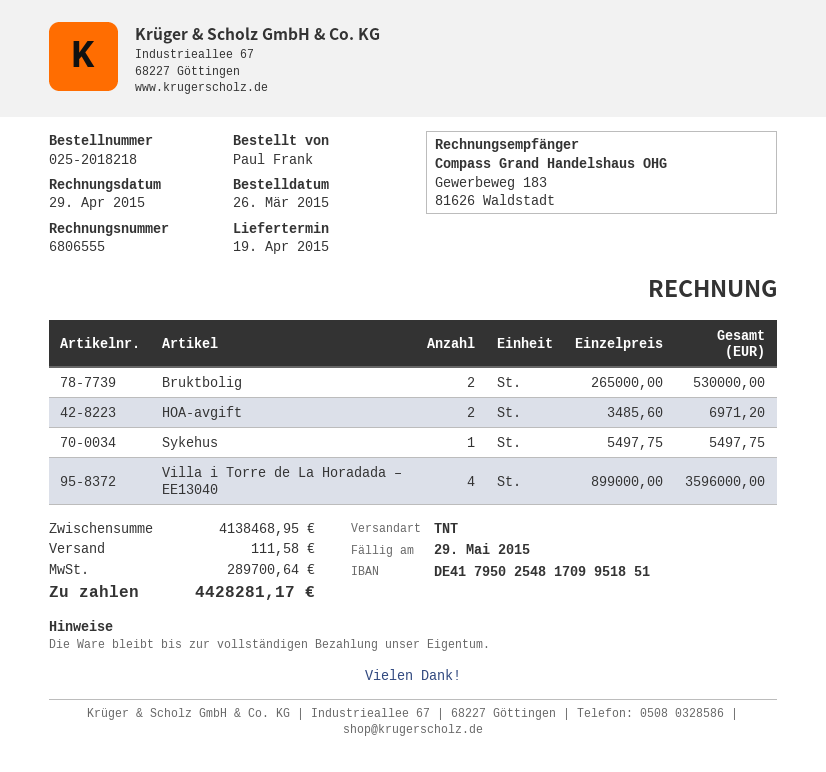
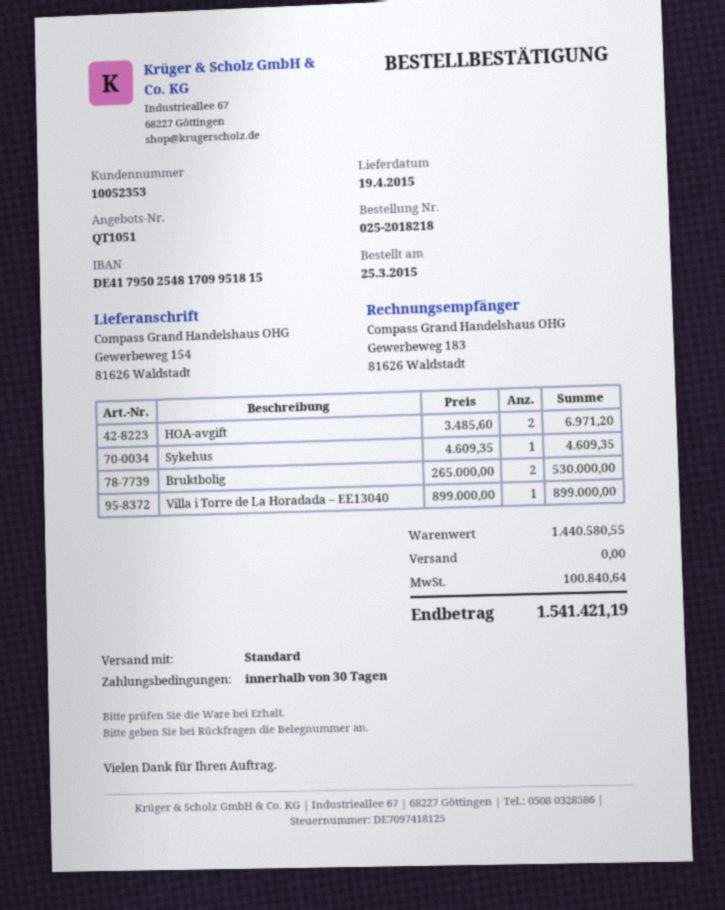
order date: 2015-03-26 -> 2015-03-25
bank account: DE41795025481709951851 -> DE41795025481709951815
shipping method: TNT -> standard
Sykehus: 1 x 5497.75 = 5497.75 -> 1 x 4609.35 = 4609.35
Villa i Torre de La Horadada – EE13040: 4 x 899000.00 = 3596000.00 -> 1 x 899000.00 = 899000.00
subtotal: 4138468.95 -> 1440580.55
shipping: 111.58 -> 0.00
tax: 289700.64 -> 100840.64
total: 4428281.17 -> 1541421.19

